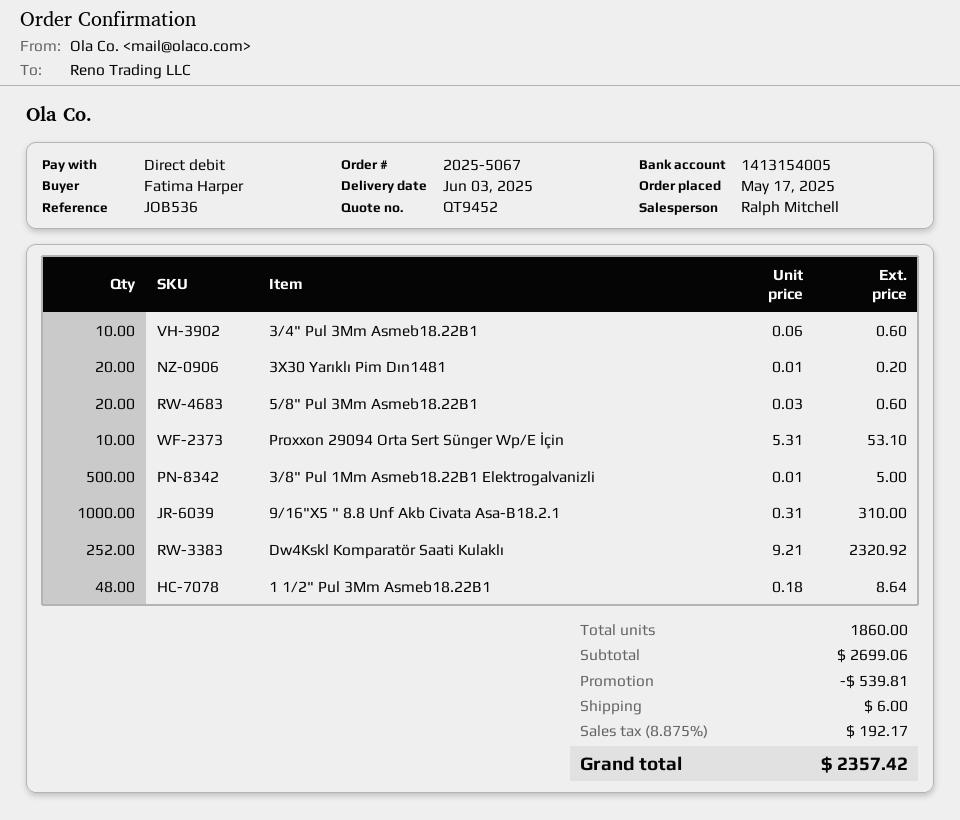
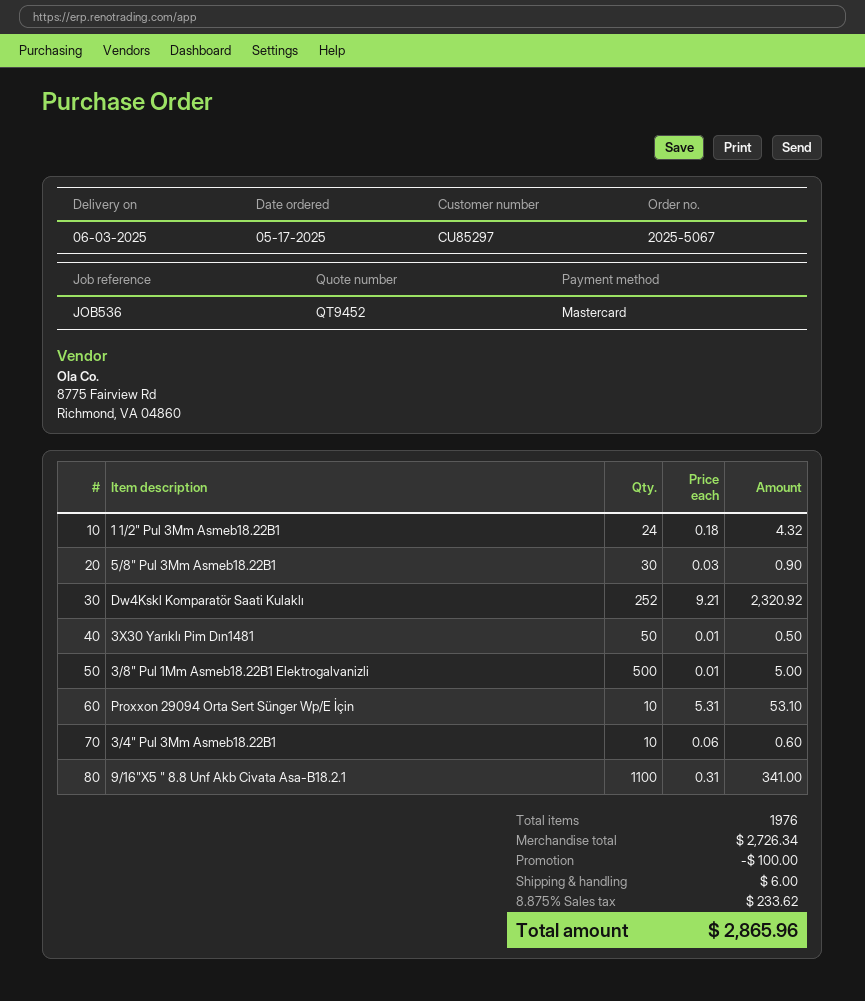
payment method: direct debit -> Mastercard
3X30 Yarıklı Pim Dın1481: 20 x 0.01 = 0.20 -> 50 x 0.01 = 0.50
5/8" Pul 3Mm Asmeb18.22B1: 20 x 0.03 = 0.60 -> 30 x 0.03 = 0.90
9/16"X5 " 8.8 Unf Akb Civata Asa-B18.2.1: 1000 x 0.31 = 310.00 -> 1100 x 0.31 = 341.00
1 1/2" Pul 3Mm Asmeb18.22B1: 48 x 0.18 = 8.64 -> 24 x 0.18 = 4.32
total quantity: 1860 -> 1976
subtotal: 2699.06 -> 2726.34
discount: 539.81 -> 100.00
tax: 8.875% = 192.17 -> 8.875% = 233.62
total: 2357.42 -> 2865.96

